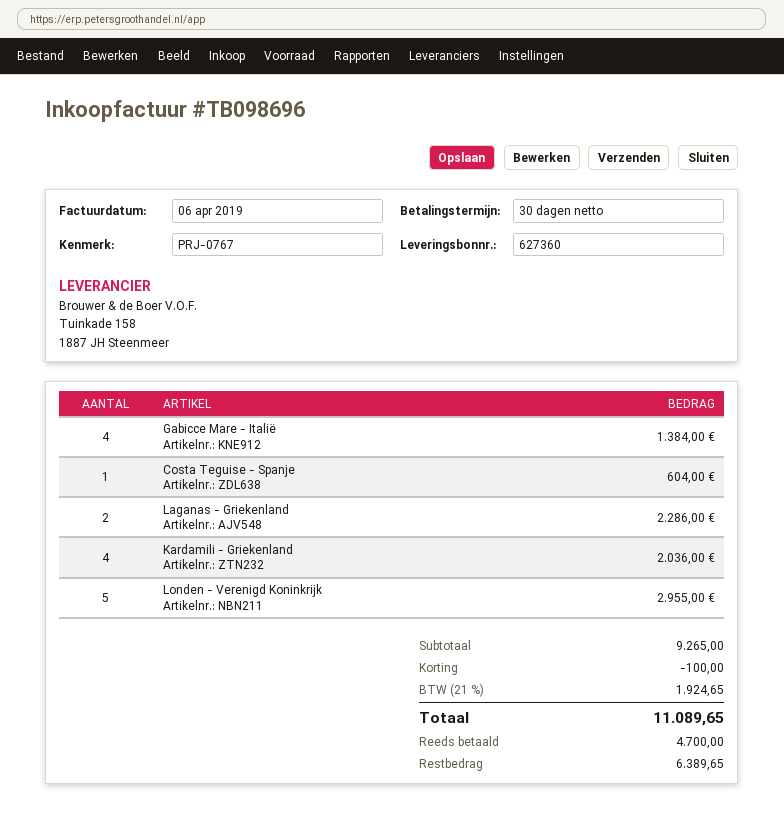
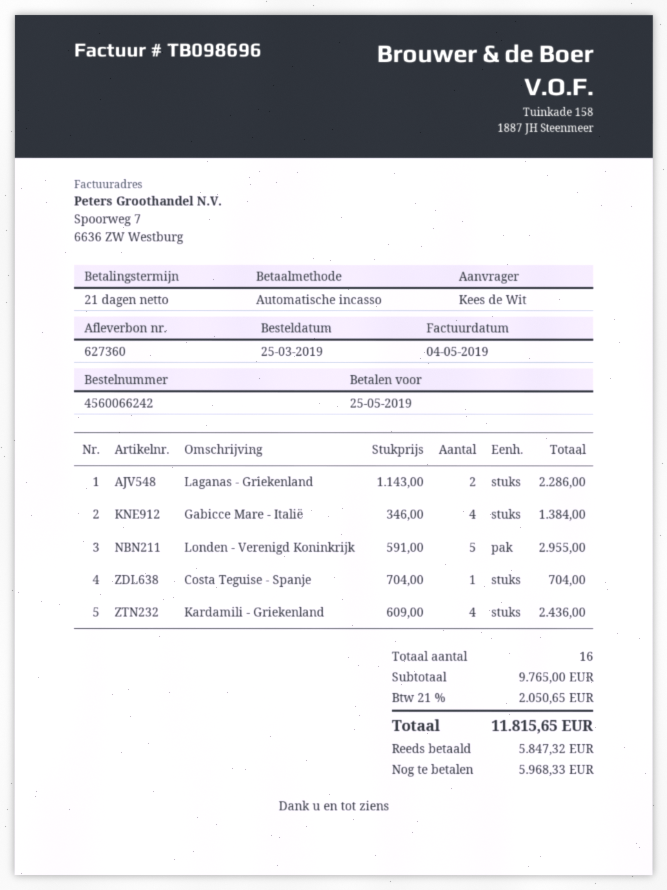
invoice date: 2019-04-06 -> 2019-05-04
payment terms: 30 days -> 21 days
Costa Teguise - Spanje: 1 for 604.00 -> 1 for 704.00
Kardamili - Griekenland: 4 for 2036.00 -> 4 for 2436.00
subtotal: 9265.00 -> 9765.00
discount: 100.00 -> none
tax: 21% = 1924.65 -> 21% = 2050.65
total: 11089.65 -> 11815.65
deposit: 4700.00 -> 5847.32
balance: 6389.65 -> 5968.33

